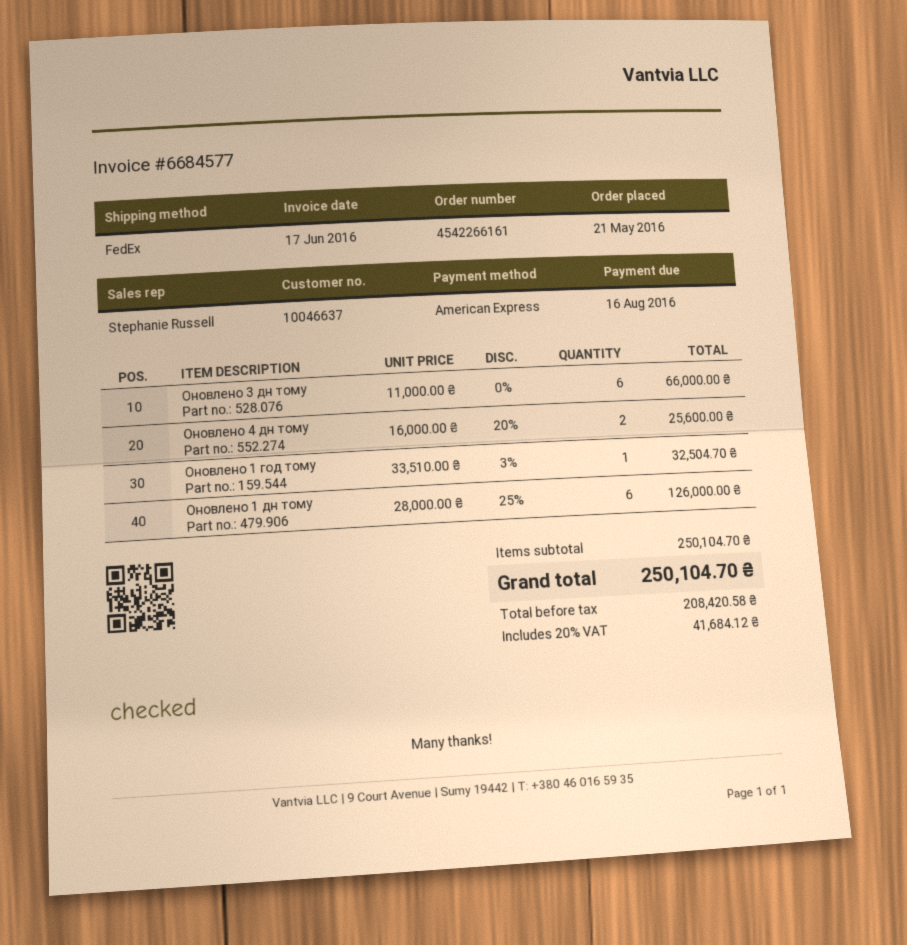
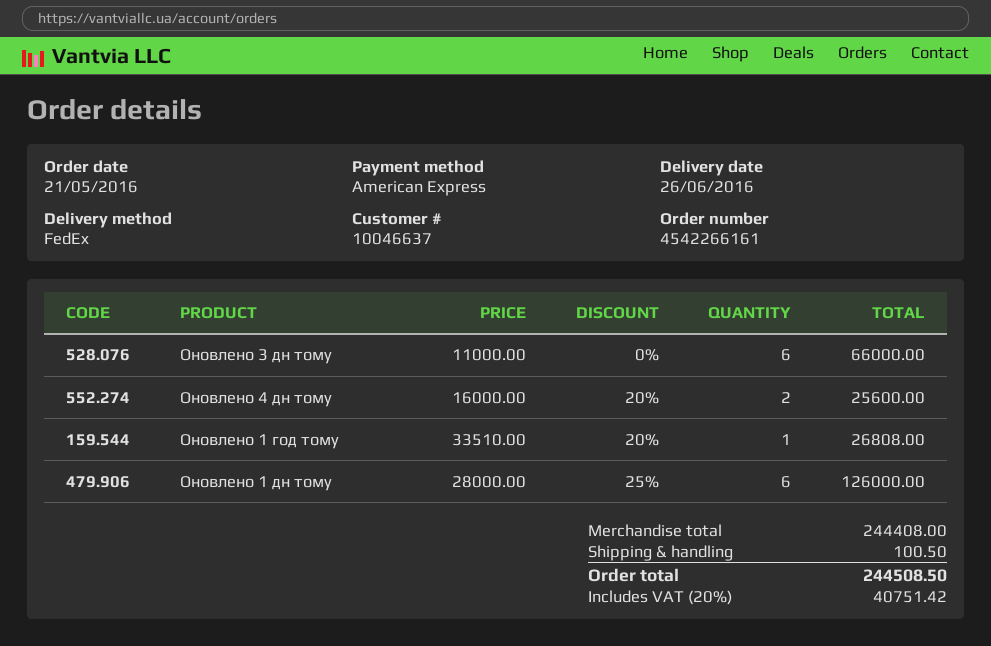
Оновлено 1 год тому: 1 x 33510.00 - 3% = 32504.70 -> 1 x 33510.00 - 20% = 26808.00
subtotal: 250104.70 -> 244408.00
shipping: none -> 100.50
tax: 20% = 41684.12 -> 20% = 40751.42
total: 250104.70 -> 244508.50

